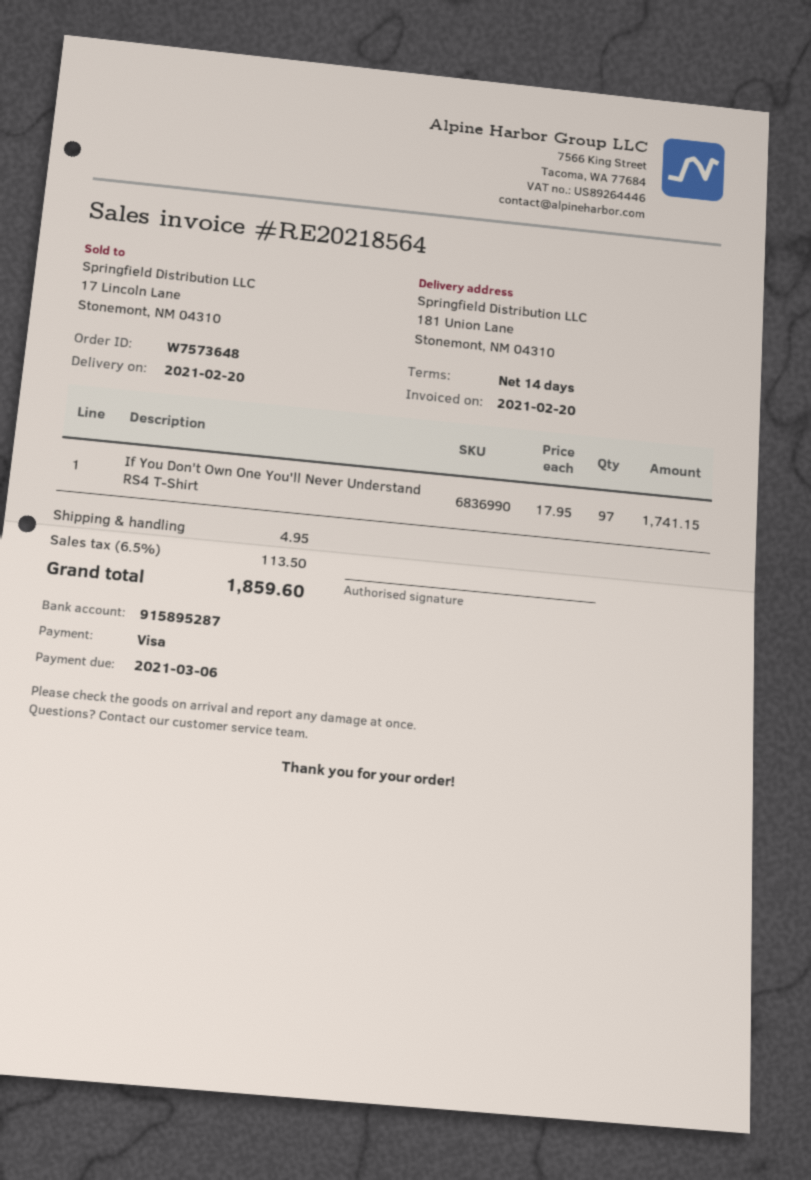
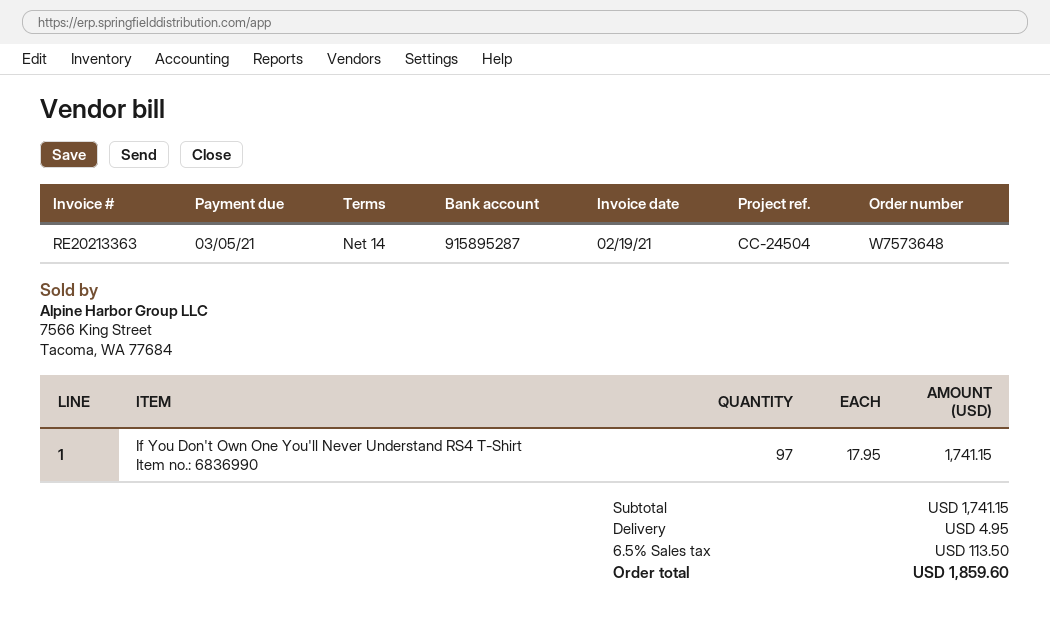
invoice number: RE20218564 -> RE20213363
invoice date: 2021-02-20 -> 2021-02-19
due date: 2021-03-06 -> 2021-03-05

